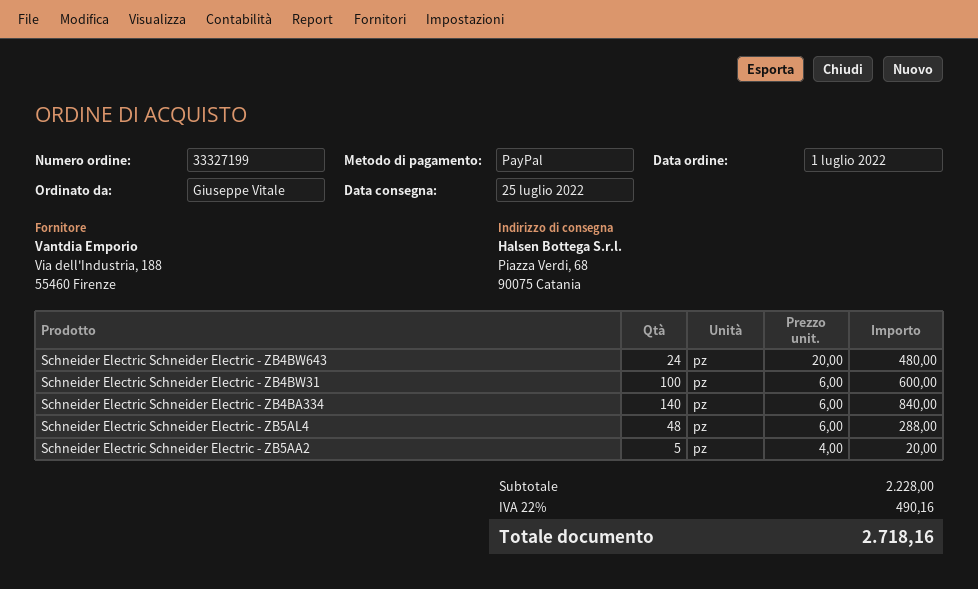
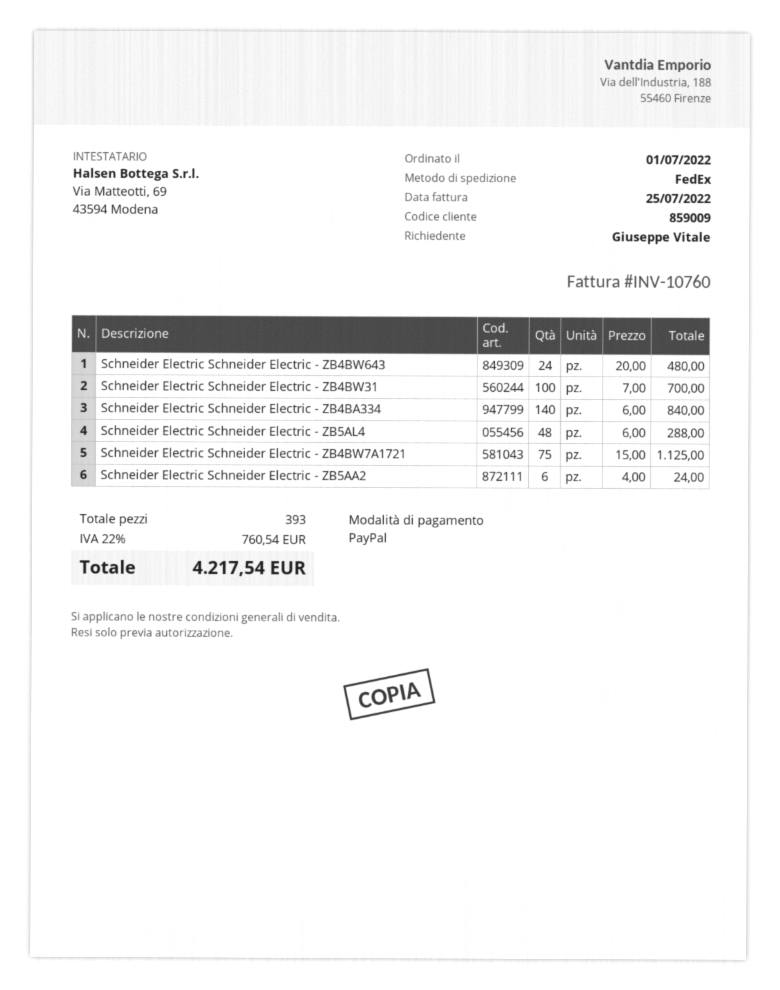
Schneider Electric Schneider Electric - ZB4BW31: 100 x 6.00 = 600.00 -> 100 x 7.00 = 700.00
Schneider Electric Schneider Electric - ZB5AA2: 5 x 4.00 = 20.00 -> 6 x 4.00 = 24.00
Schneider Electric Schneider Electric - ZB4BW7A1721: none -> 75 x 15.00 = 1125.00
tax: 22% = 490.16 -> 22% = 760.54
total: 2718.16 -> 4217.54

